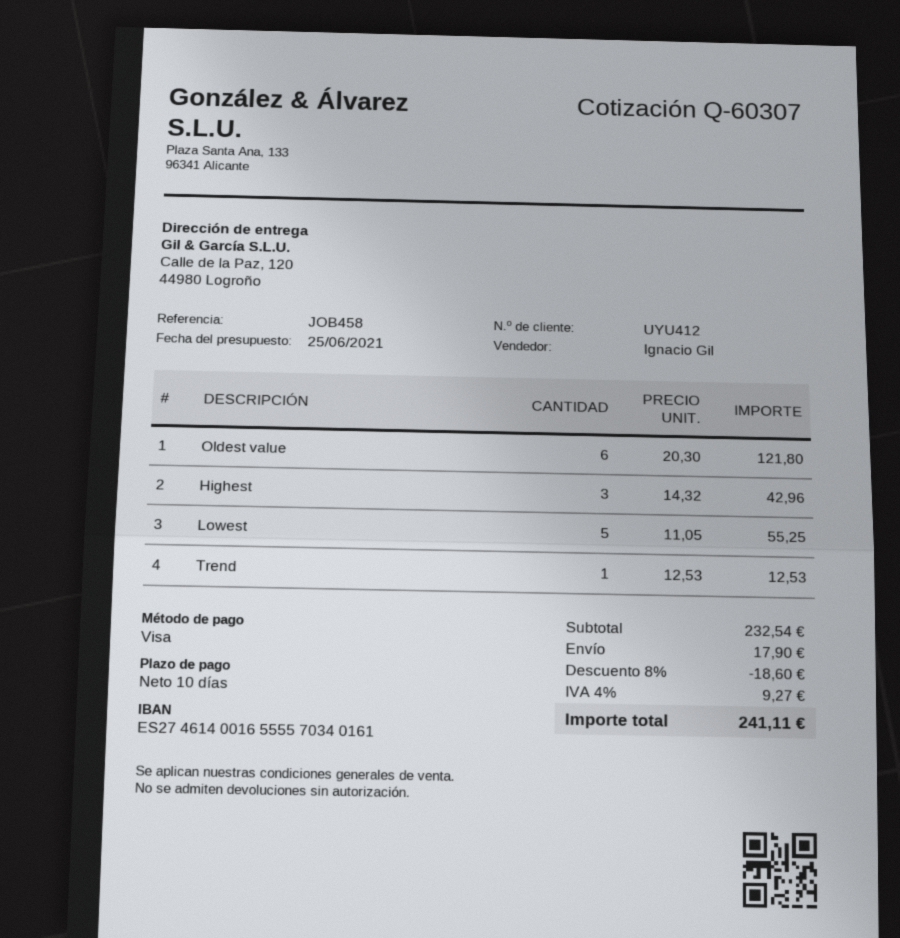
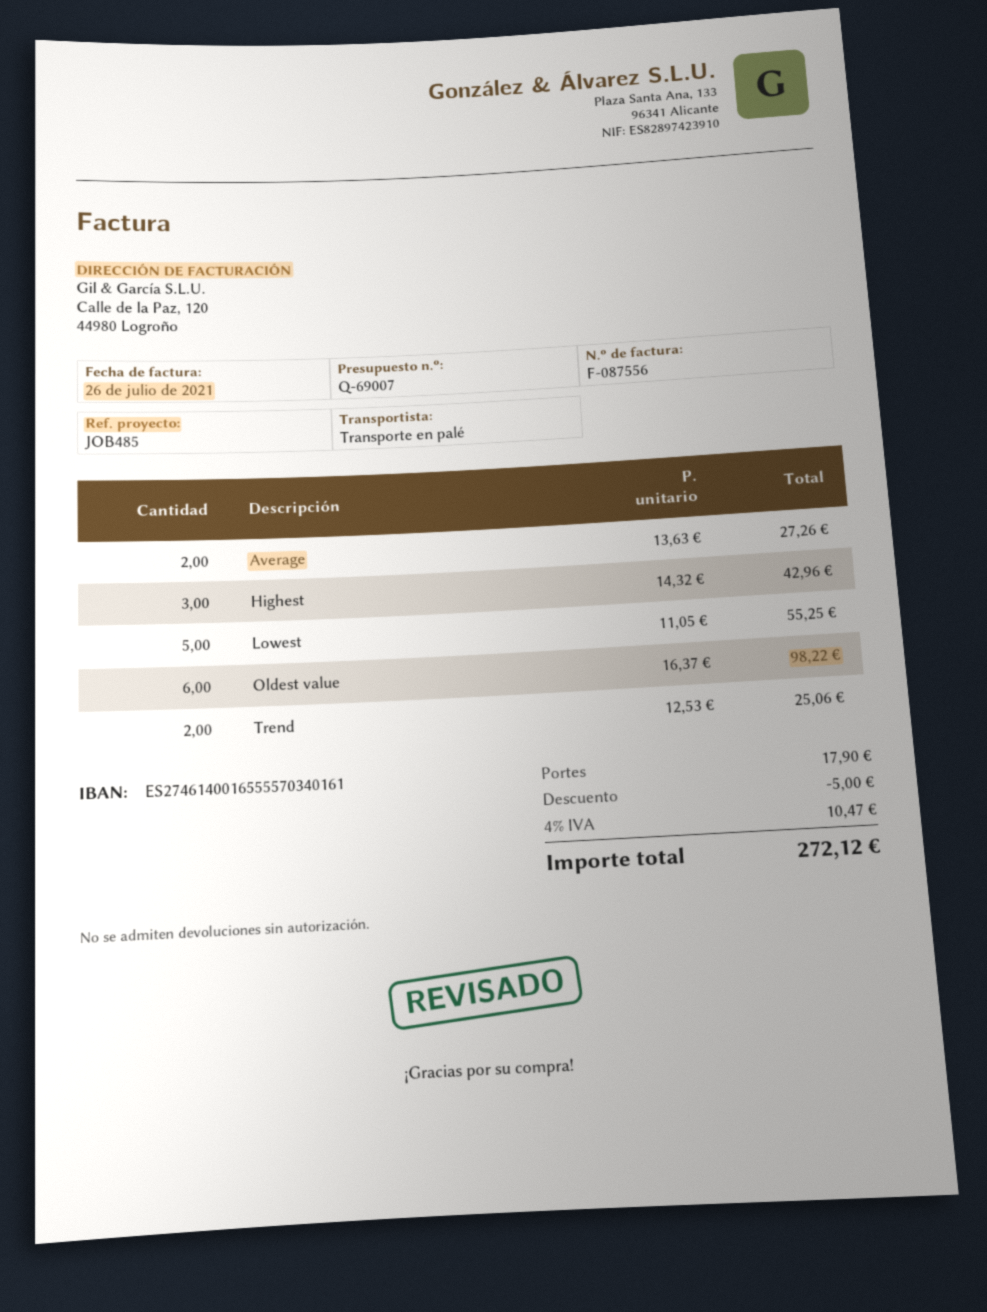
quote number: Q-60307 -> Q-69007
reference: JOB458 -> JOB485
Oldest value: 6 x 20.30 = 121.80 -> 6 x 16.37 = 98.22
Trend: 1 x 12.53 = 12.53 -> 2 x 12.53 = 25.06
Average: none -> 2 x 13.63 = 27.26
discount: 18.60 -> 5.00
tax: 4% = 9.27 -> 4% = 10.47
total: 241.11 -> 272.12

